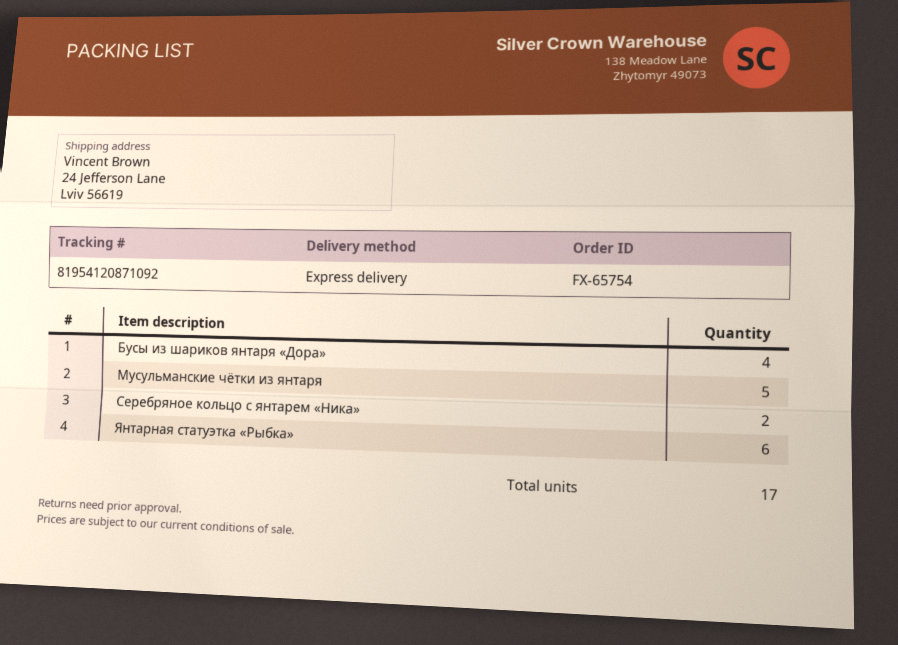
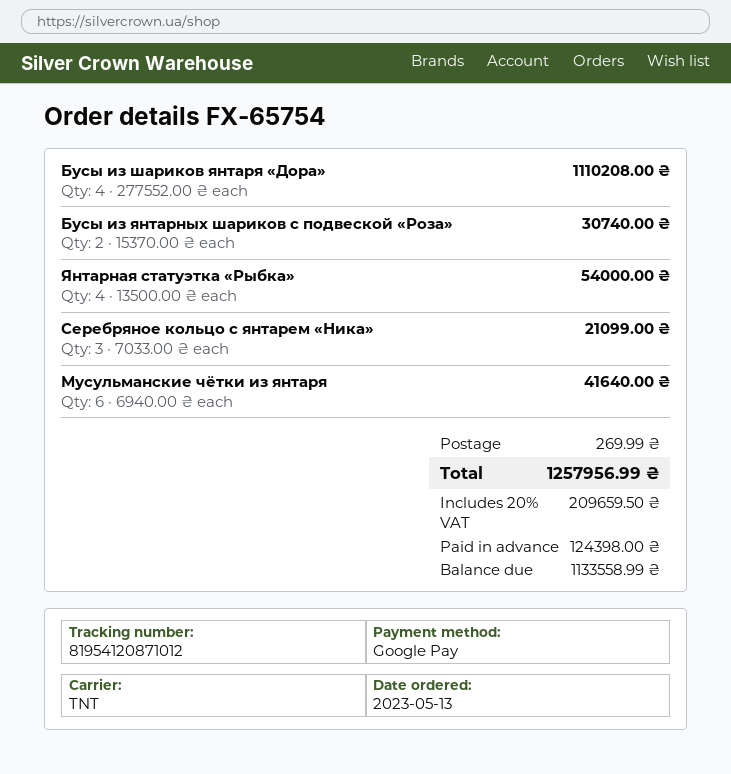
shipping method: express -> TNT
tracking number: 81954120871092 -> 81954120871012
Мусульманские чётки из янтаря: 5 -> 6
Серебряное кольцо с янтарем «Ника»: 2 -> 3
Янтарная статуэтка «Рыбка»: 6 -> 4
Бусы из янтарных шариков с подвеской «Роза»: none -> 2

